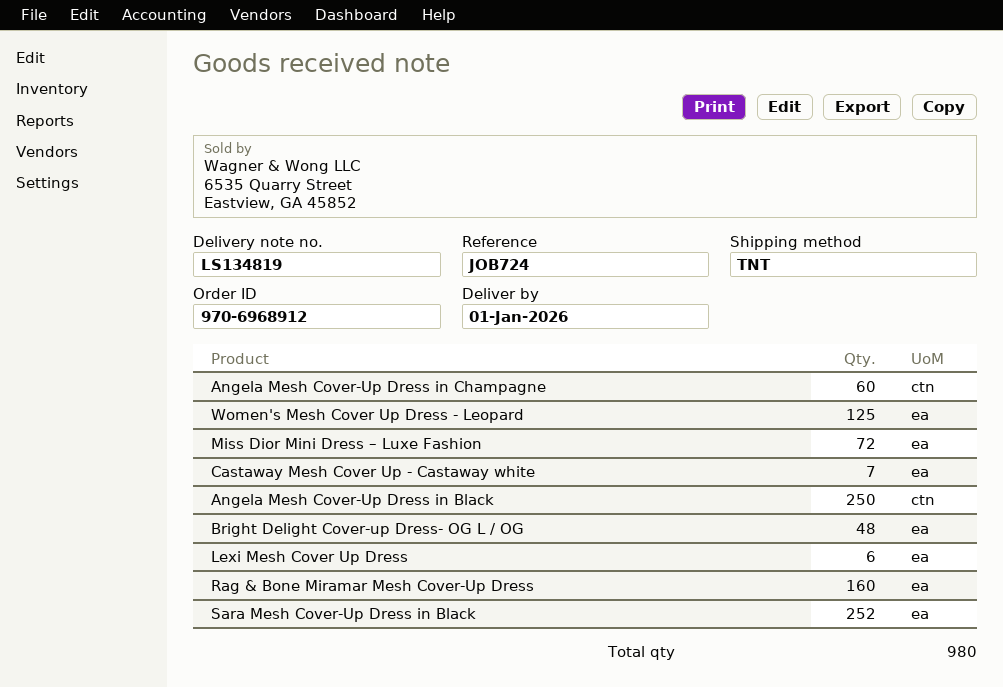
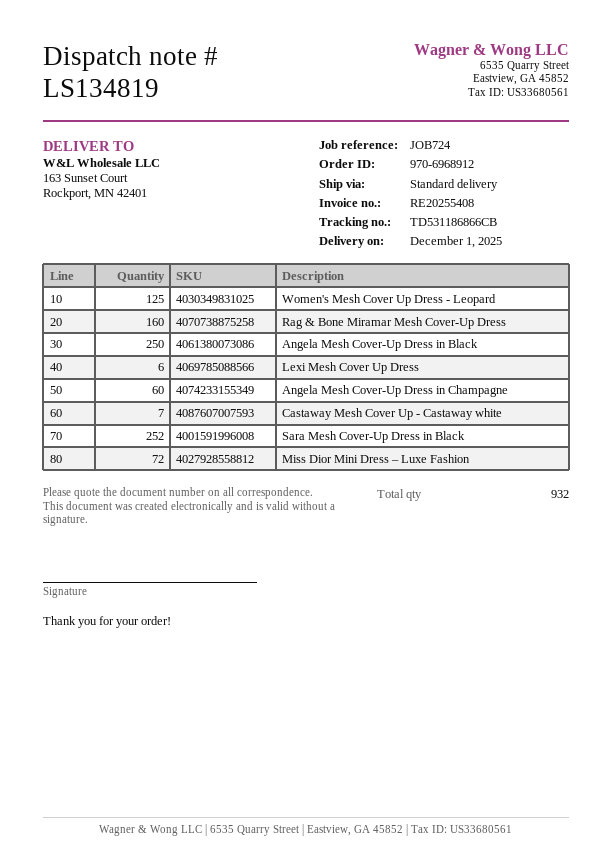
delivery date: 2026-01-01 -> 2025-12-01
shipping method: TNT -> standard
Bright Delight Cover-up Dress- OG L / OG: 48 -> none
total quantity: 980 -> 932

